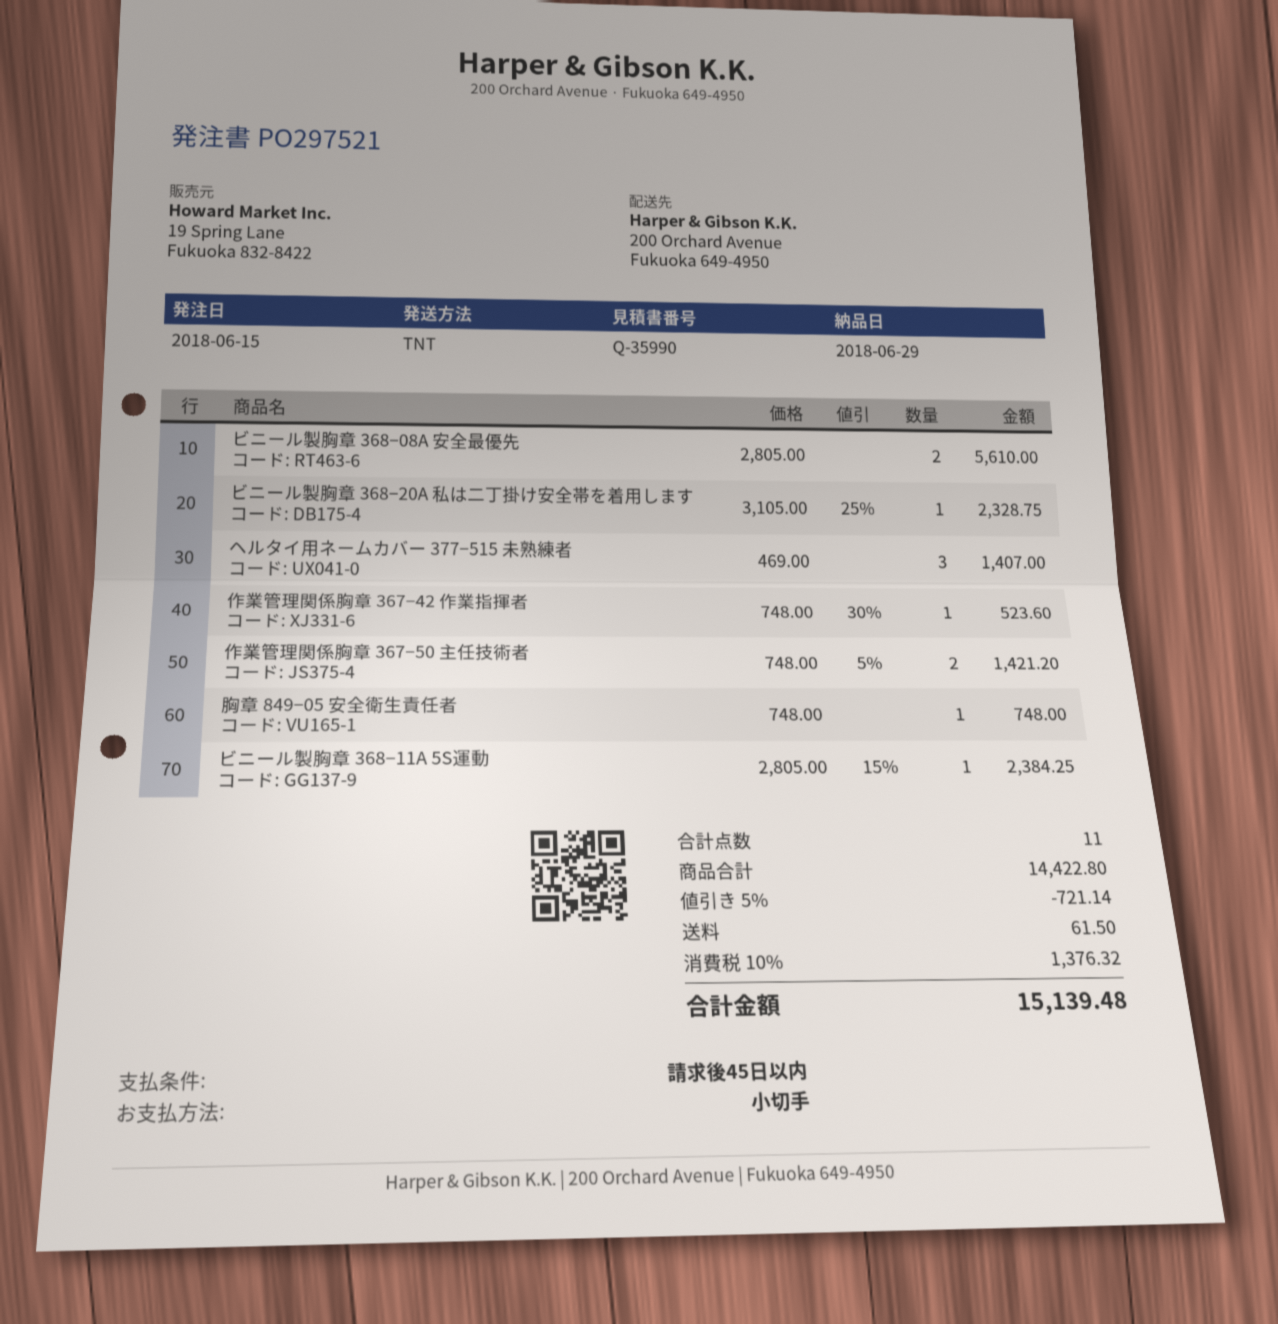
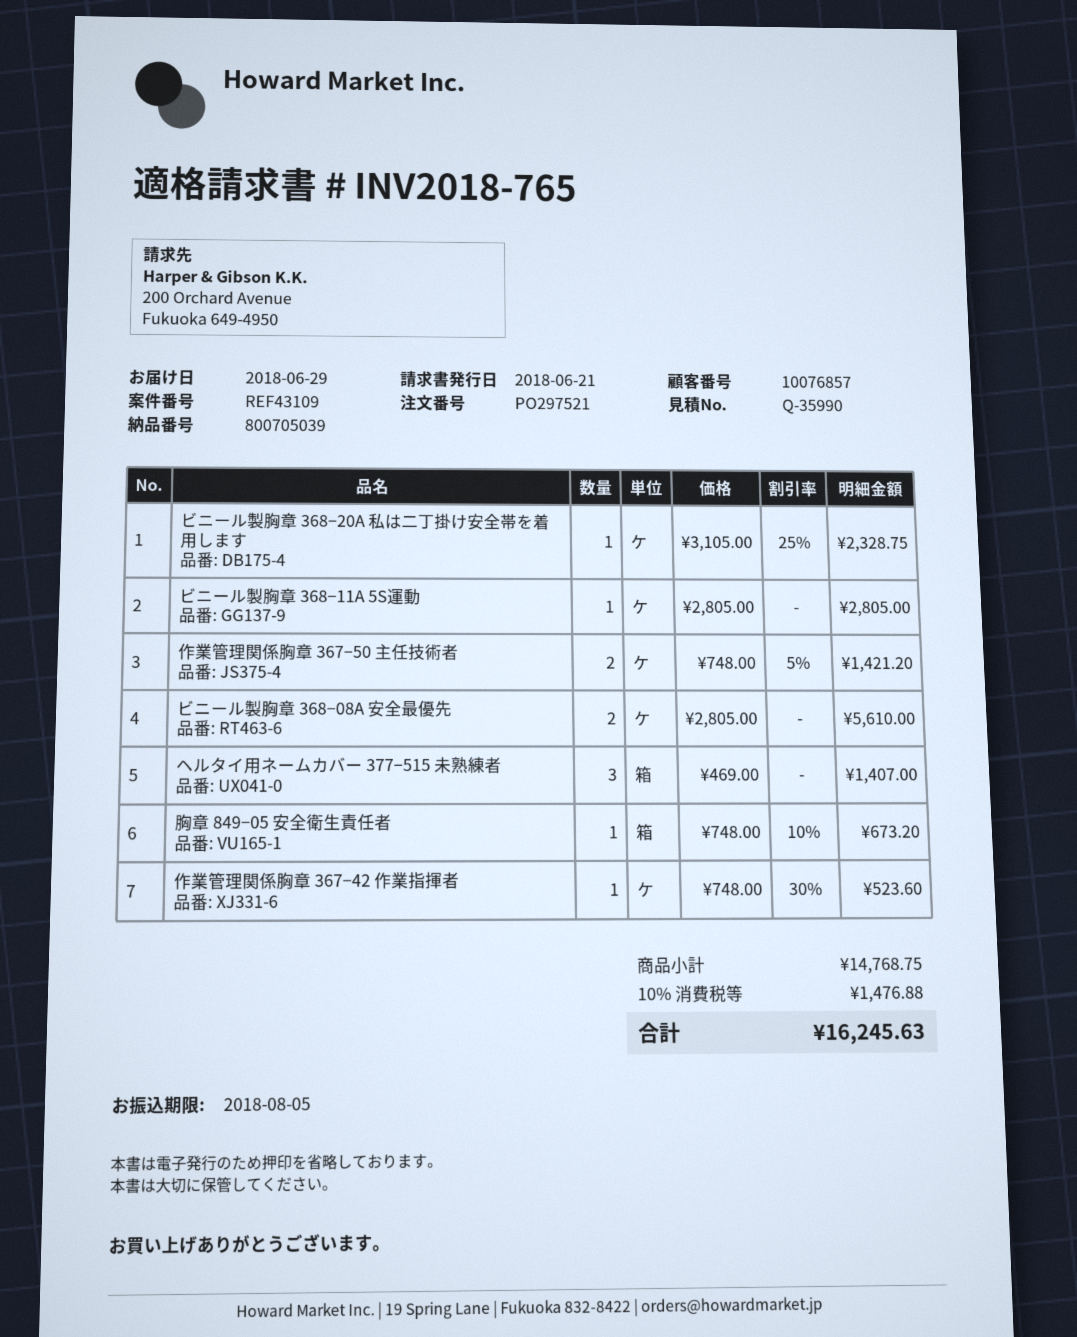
胸章 849−05 安全衛生責任者: 1 x 748.00 = 748.00 -> 1 x 748.00 - 10% = 673.20
ビニール製胸章 368−11A 5S運動: 1 x 2805.00 - 15% = 2384.25 -> 1 x 2805.00 = 2805.00
subtotal: 14422.80 -> 14768.75
discount: 5% = 721.14 -> none
shipping: 61.50 -> none
tax: 10% = 1376.32 -> 10% = 1476.88
total: 15139.48 -> 16245.63

